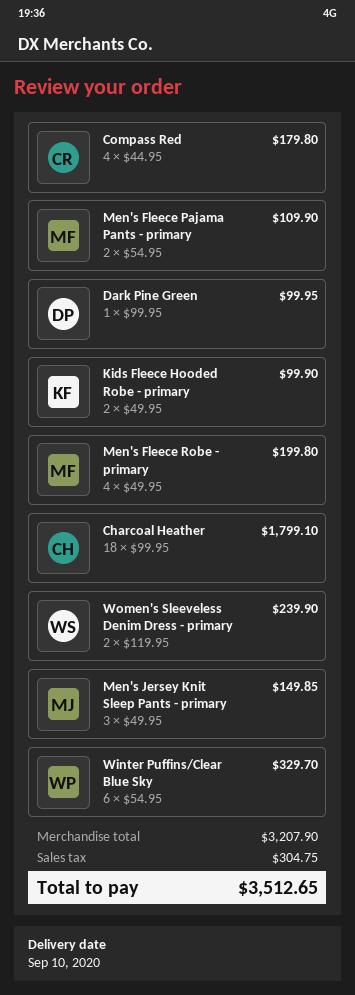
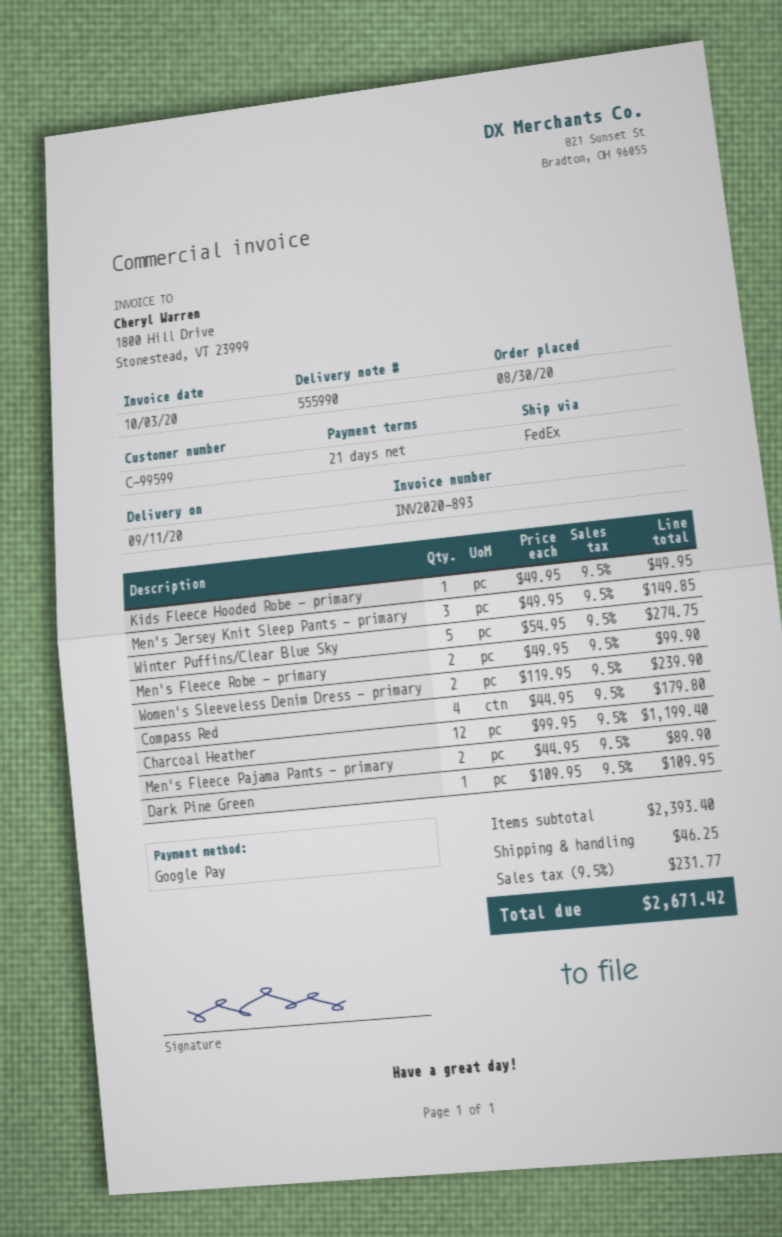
delivery date: 2020-09-10 -> 2020-09-11
Men's Fleece Pajama Pants - primary: 2 x 54.95 = 109.90 -> 2 x 44.95 = 89.90
Dark Pine Green: 1 x 99.95 = 99.95 -> 1 x 109.95 = 109.95
Kids Fleece Hooded Robe - primary: 2 x 49.95 = 99.90 -> 1 x 49.95 = 49.95
Men's Fleece Robe - primary: 4 x 49.95 = 199.80 -> 2 x 49.95 = 99.90
Charcoal Heather: 18 x 99.95 = 1799.10 -> 12 x 99.95 = 1199.40
Winter Puffins/Clear Blue Sky: 6 x 54.95 = 329.70 -> 5 x 54.95 = 274.75
subtotal: 3207.90 -> 2393.40
shipping: none -> 46.25
tax: 304.75 -> 231.77
total: 3512.65 -> 2671.42

